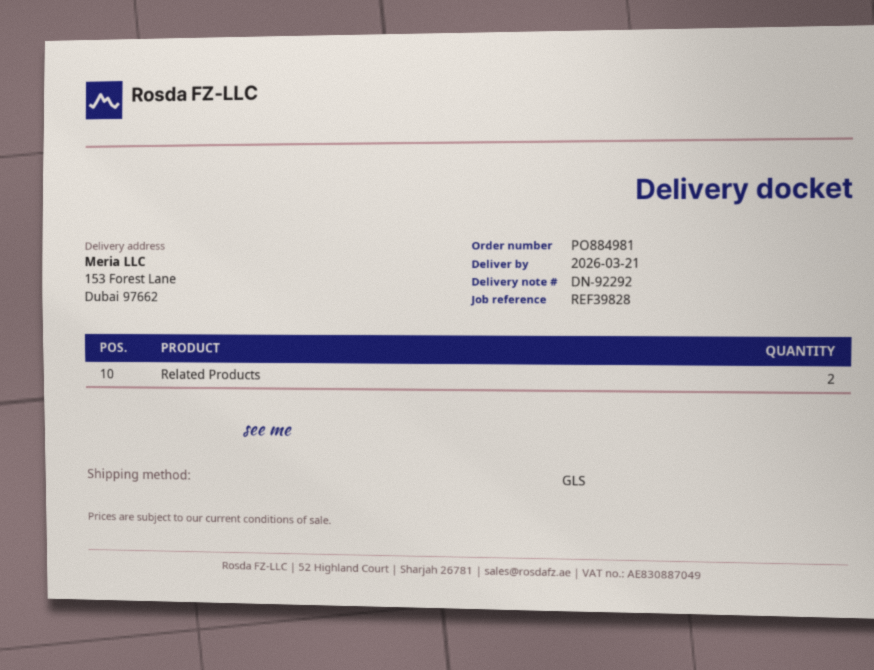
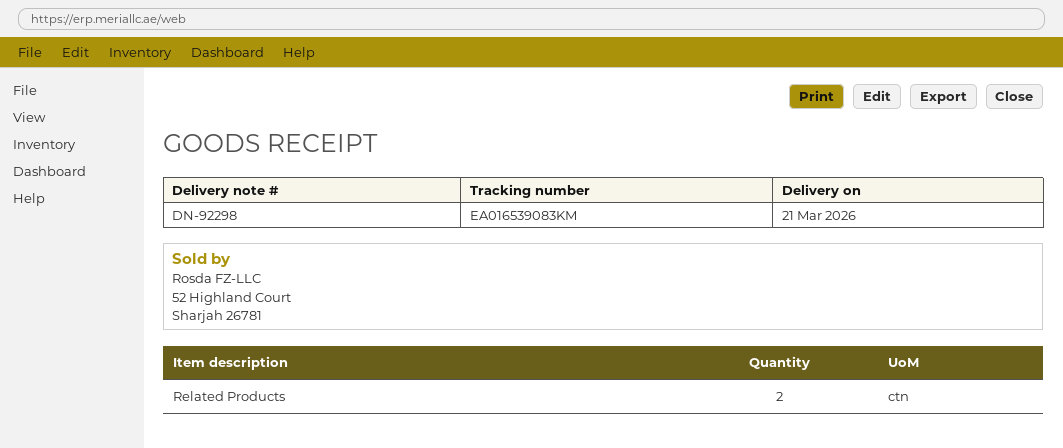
delivery note number: DN-92292 -> DN-92298

